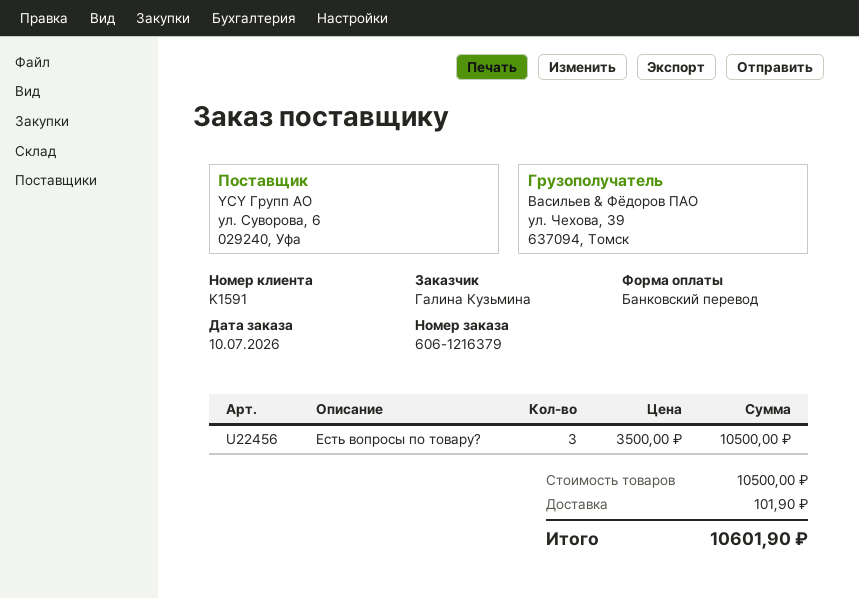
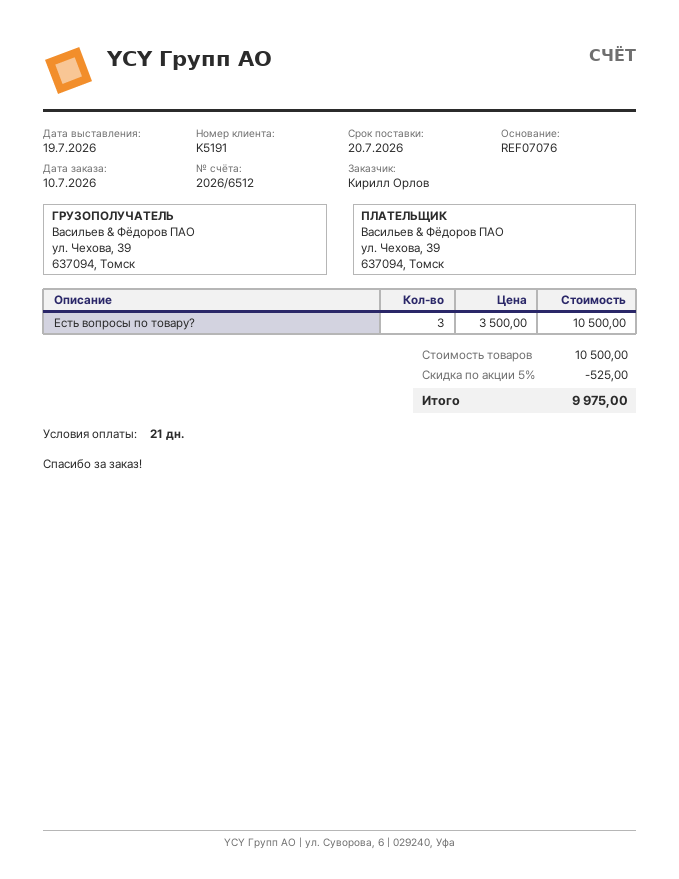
customer number: K1591 -> K5191
ordered by: Галина Кузьмина -> Кирилл Орлов
discount: none -> 5% = 525.00
shipping: 101.90 -> none
total: 10601.90 -> 9975.00

